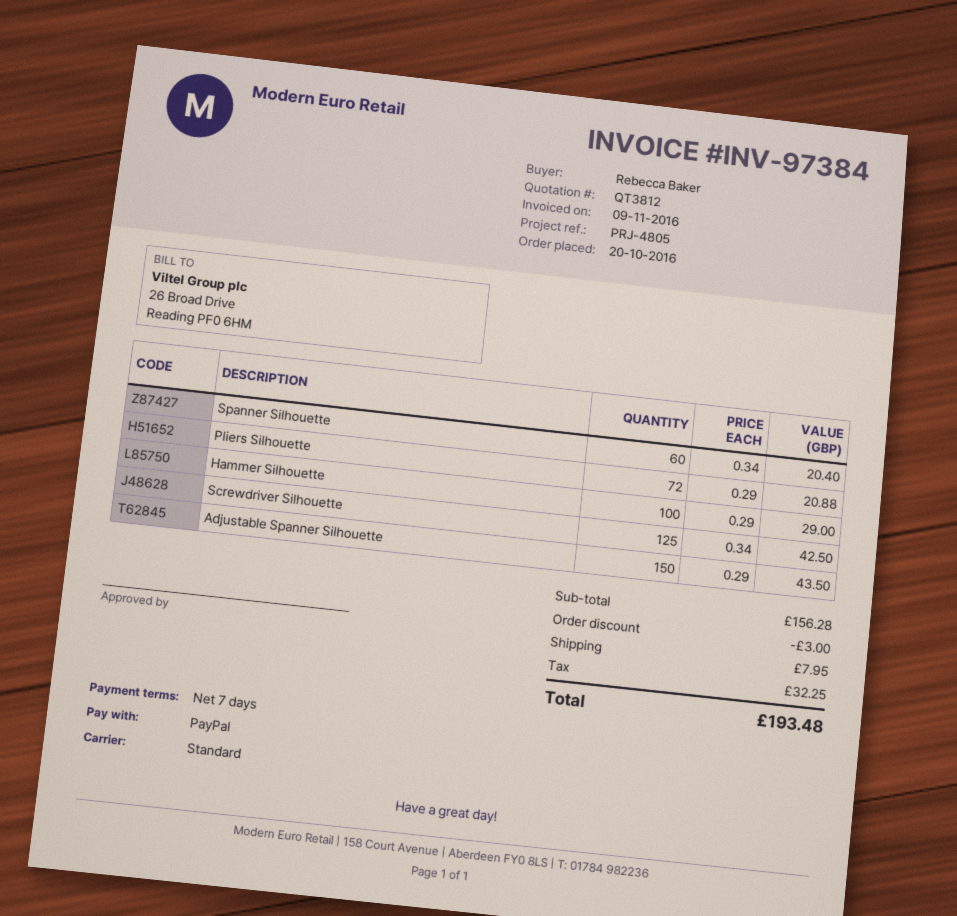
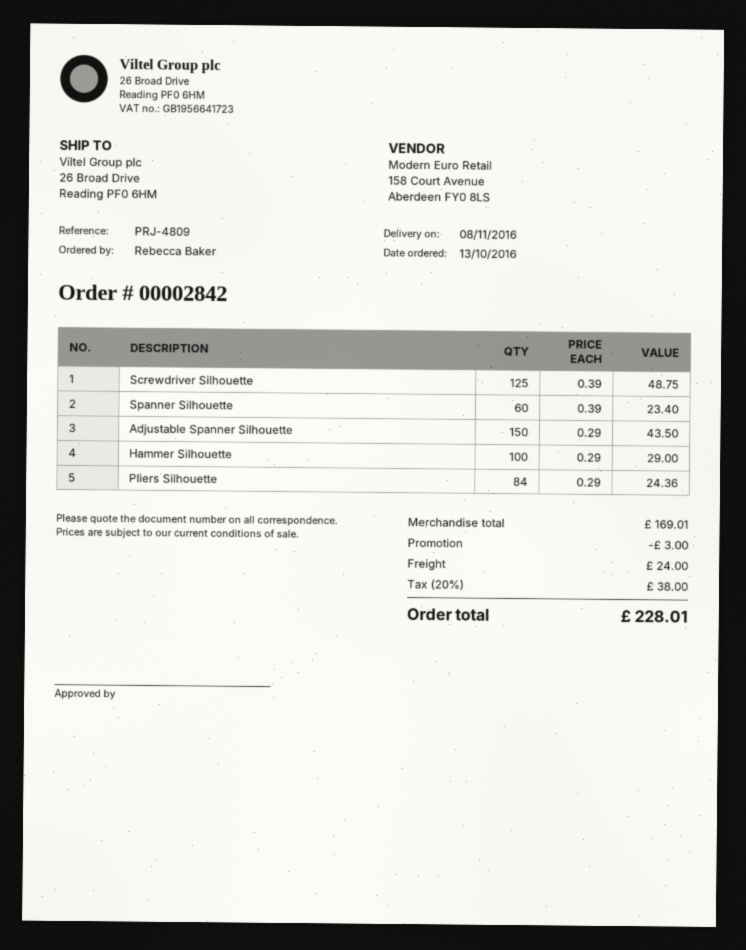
order date: 2016-10-20 -> 2016-10-13
reference: PRJ-4805 -> PRJ-4809
Spanner Silhouette: 60 x 0.34 = 20.40 -> 60 x 0.39 = 23.40
Pliers Silhouette: 72 x 0.29 = 20.88 -> 84 x 0.29 = 24.36
Screwdriver Silhouette: 125 x 0.34 = 42.50 -> 125 x 0.39 = 48.75
subtotal: 156.28 -> 169.01
shipping: 7.95 -> 24.00
tax: 32.25 -> 38.00
total: 193.48 -> 228.01

